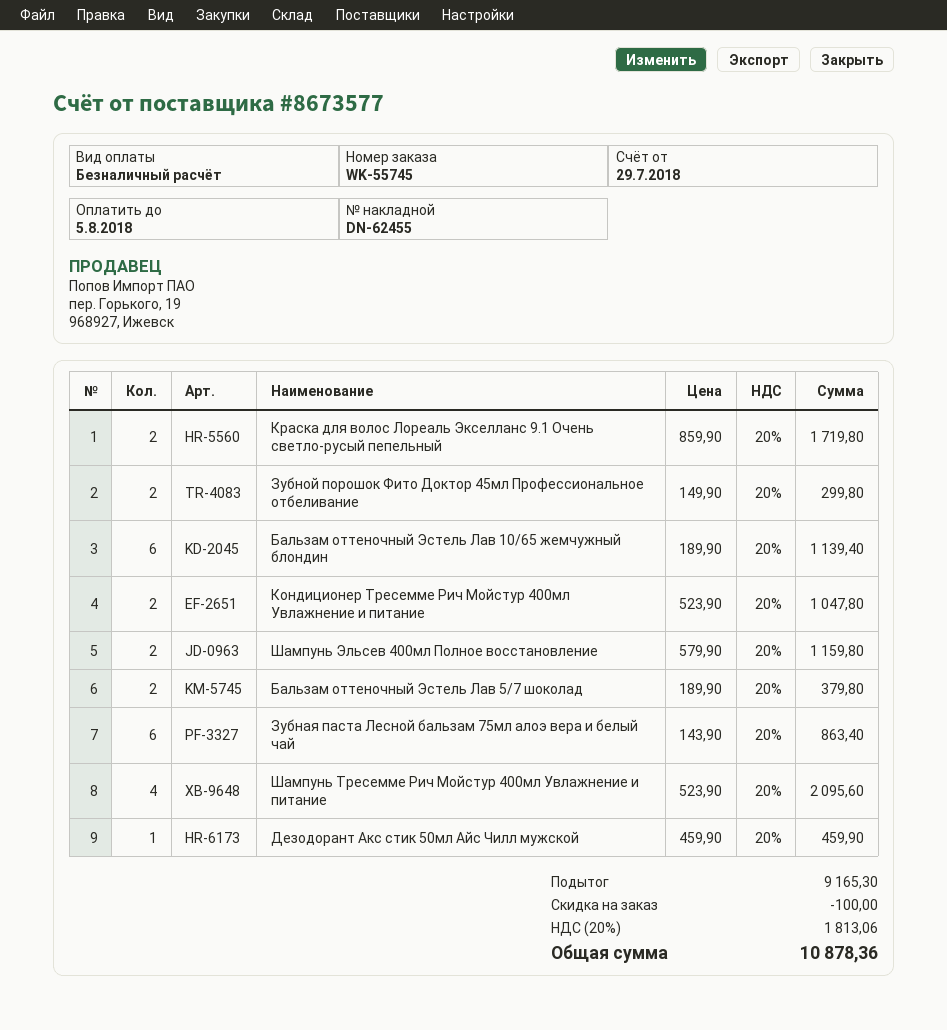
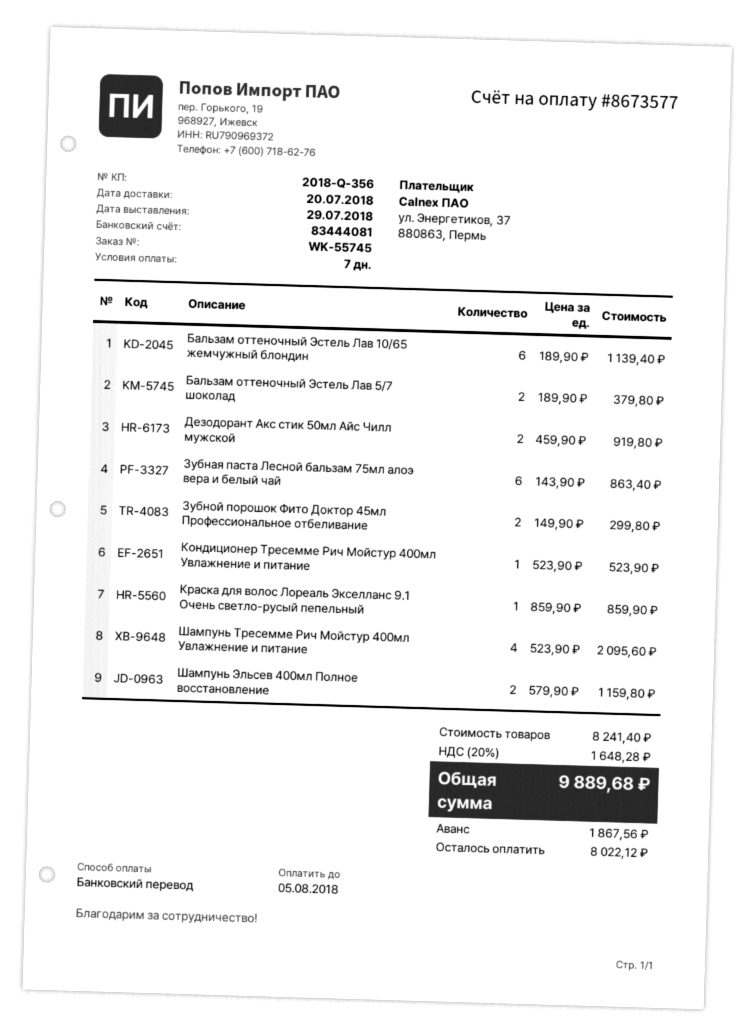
Краска для волос Лореаль Экселланс 9.1 Очень светло-русый пепельный: 2 x 859.90 = 1719.80 -> 1 x 859.90 = 859.90
Кондиционер Тресемме Рич Мойстур 400мл Увлажнение и питание: 2 x 523.90 = 1047.80 -> 1 x 523.90 = 523.90
Дезодорант Акс стик 50мл Айс Чилл мужской: 1 x 459.90 = 459.90 -> 2 x 459.90 = 919.80
subtotal: 9165.30 -> 8241.40
discount: 100.00 -> none
tax: 20% = 1813.06 -> 20% = 1648.28
total: 10878.36 -> 9889.68

